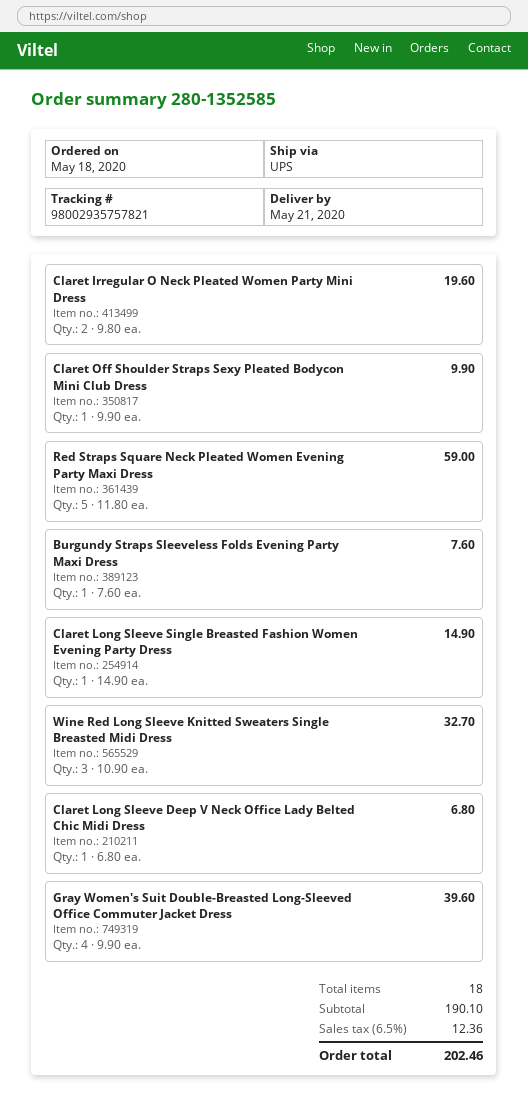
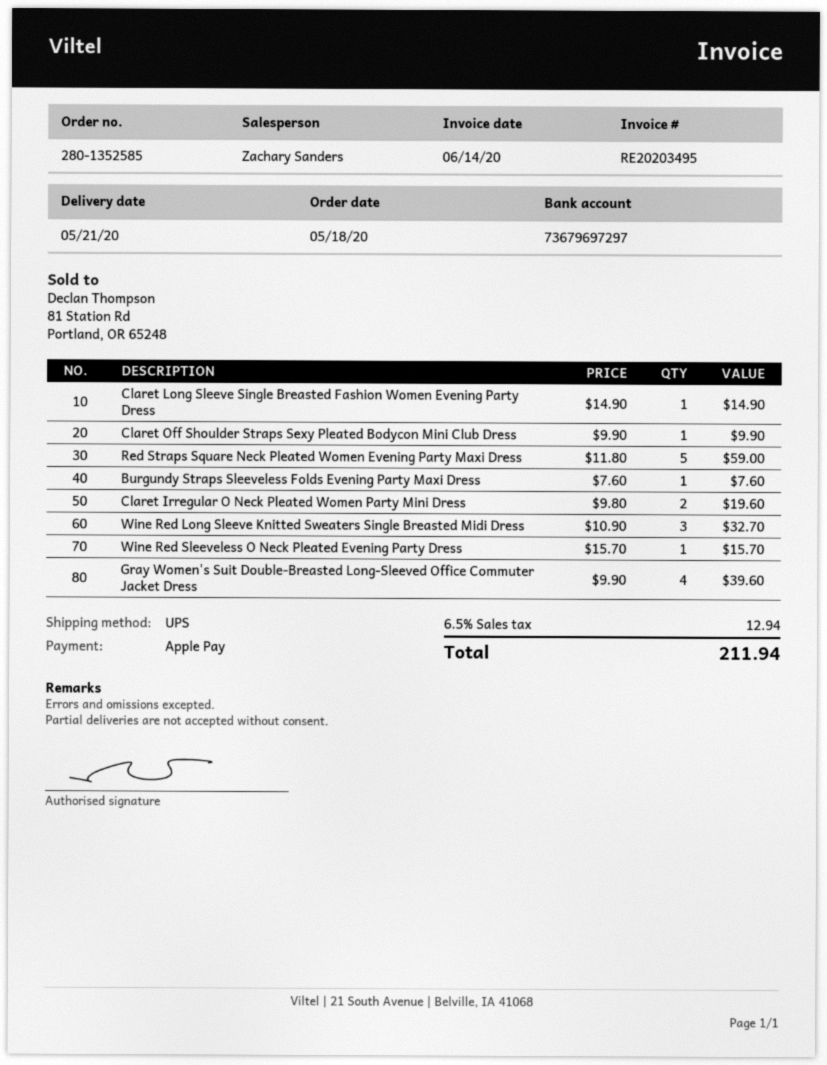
Claret Long Sleeve Deep V Neck Office Lady Belted Chic Midi Dress: 1 x 6.80 = 6.80 -> none
Wine Red Sleeveless O Neck Pleated Evening Party Dress: none -> 1 x 15.70 = 15.70
tax: 6.5% = 12.36 -> 6.5% = 12.94
total: 202.46 -> 211.94

